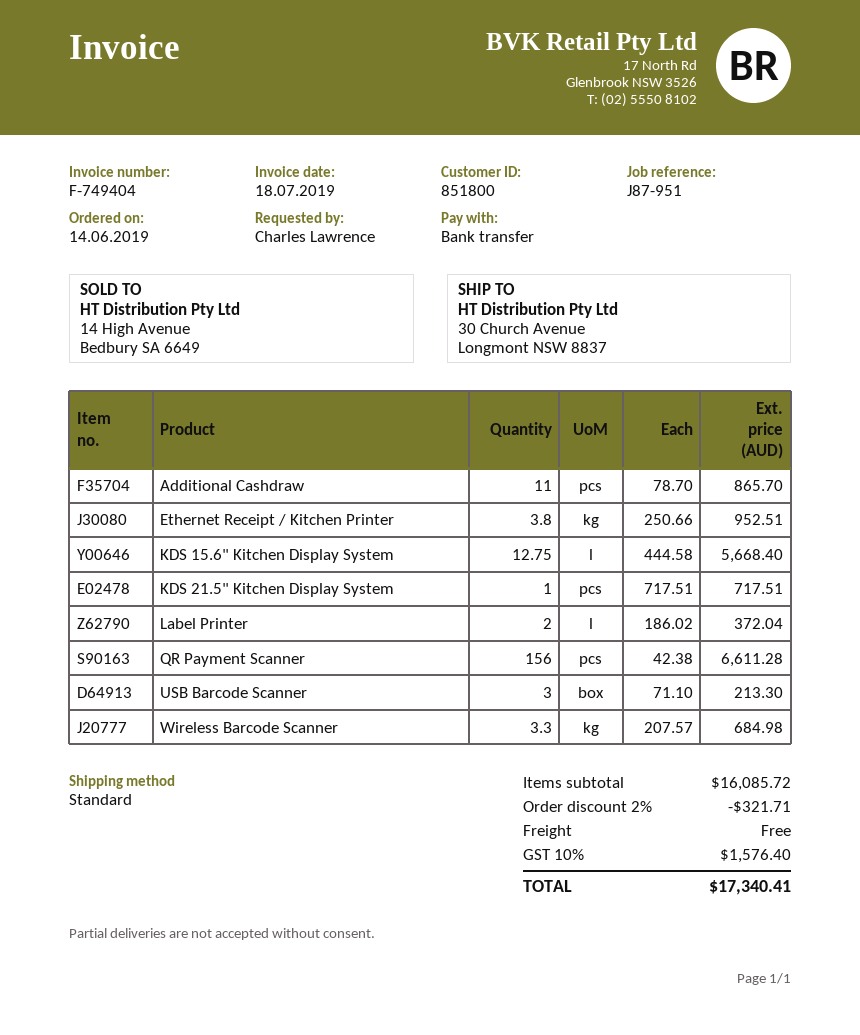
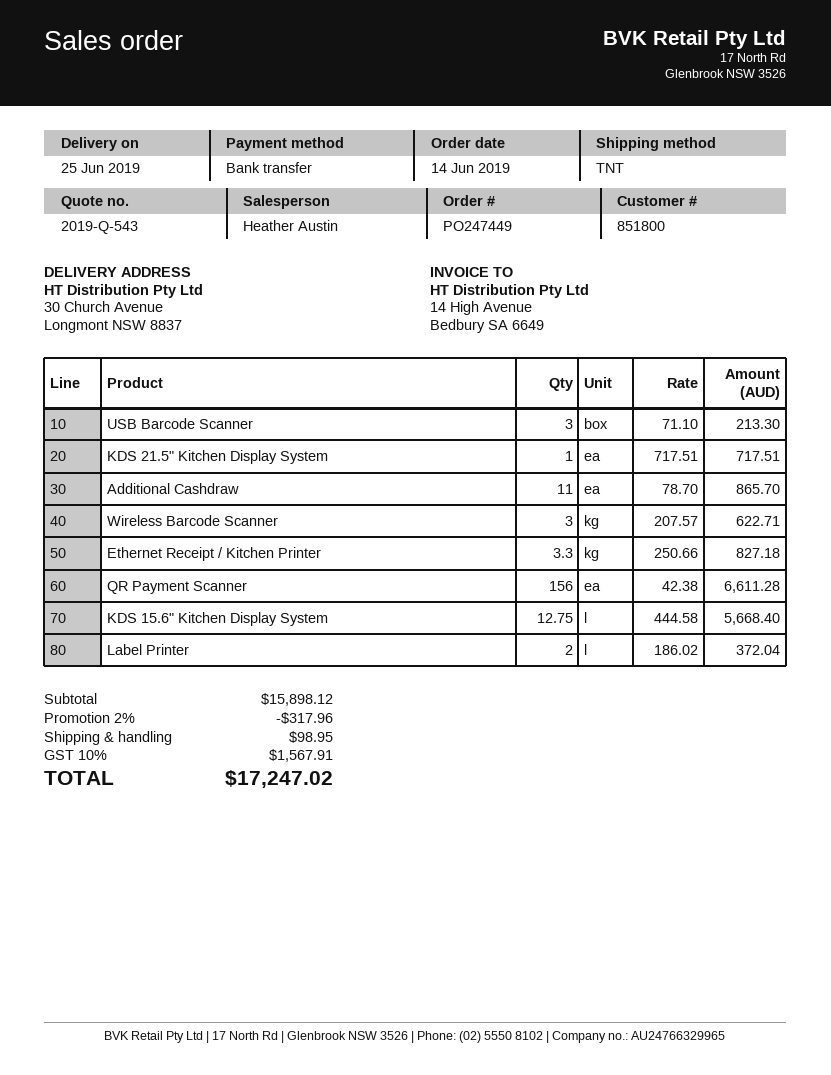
shipping method: standard -> TNT
Ethernet Receipt / Kitchen Printer: 3.8 x 250.66 = 952.51 -> 3.3 x 250.66 = 827.18
Wireless Barcode Scanner: 3.3 x 207.57 = 684.98 -> 3 x 207.57 = 622.71
subtotal: 16085.72 -> 15898.12
discount: 2% = 321.71 -> 2% = 317.96
shipping: 0.00 -> 98.95
tax: 10% = 1576.40 -> 10% = 1567.91
total: 17340.41 -> 17247.02

